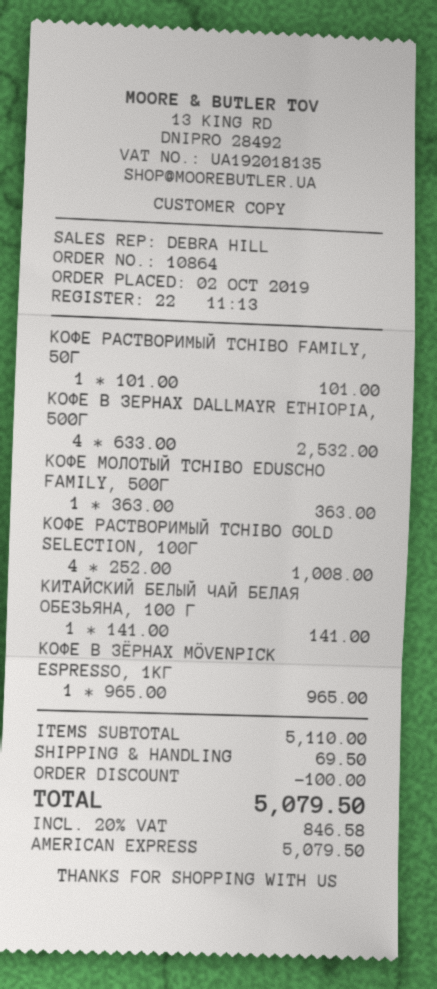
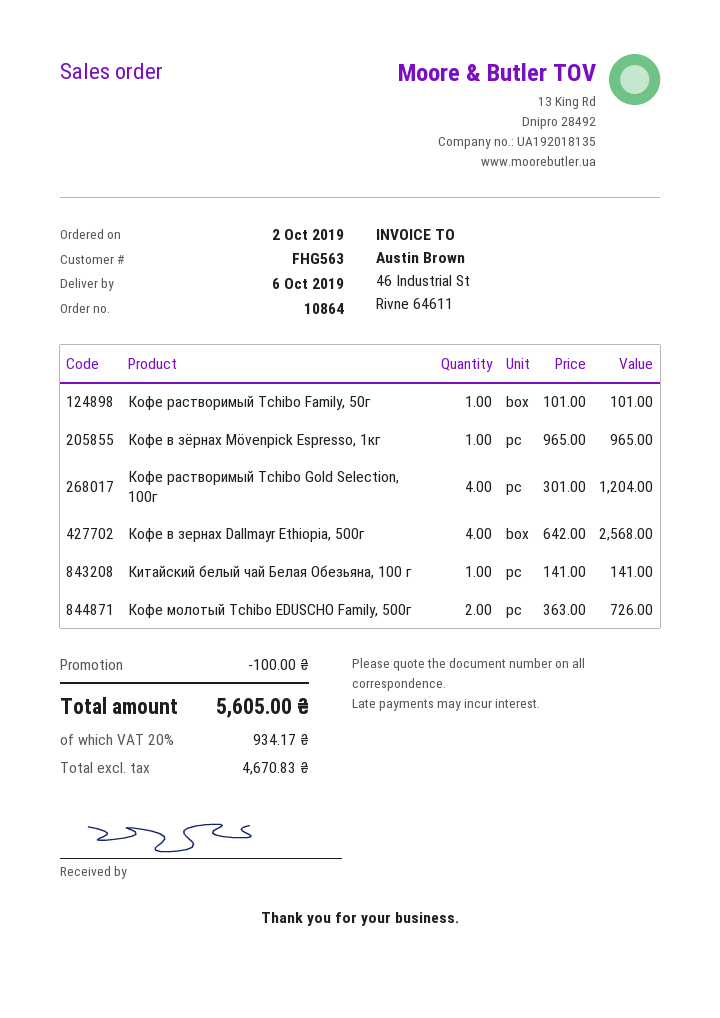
КОФЕ В ЗЕРНАХ DALLMAYR ETHIOPIA, 500Г: 4 x 633.00 = 2532.00 -> 4 x 642.00 = 2568.00
КОФЕ МОЛОТЫЙ TCHIBO EDUSCHO FAMILY, 500Г: 1 x 363.00 = 363.00 -> 2 x 363.00 = 726.00
КОФЕ РАСТВОРИМЫЙ TCHIBO GOLD SELECTION, 100Г: 4 x 252.00 = 1008.00 -> 4 x 301.00 = 1204.00
shipping: 69.50 -> none
tax: 20% = 846.58 -> 20% = 934.17
total: 5079.50 -> 5605.00

